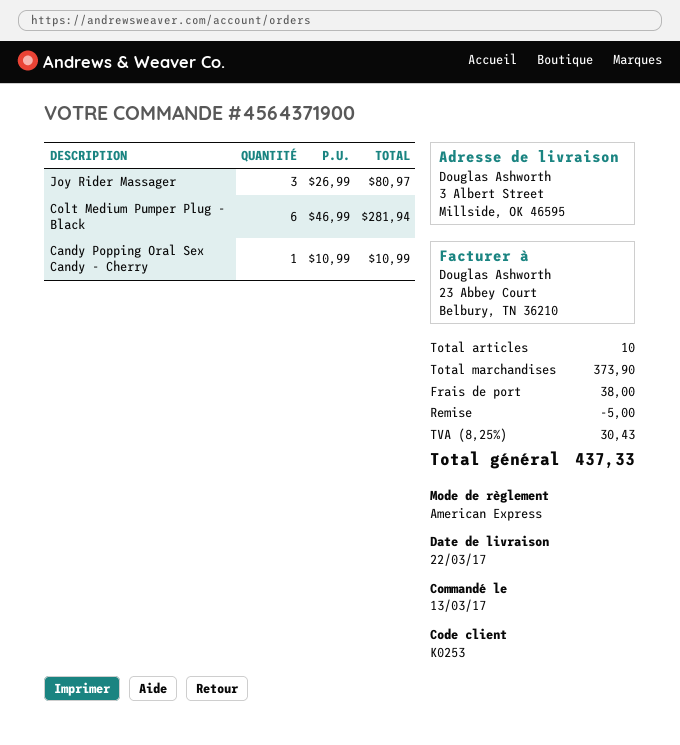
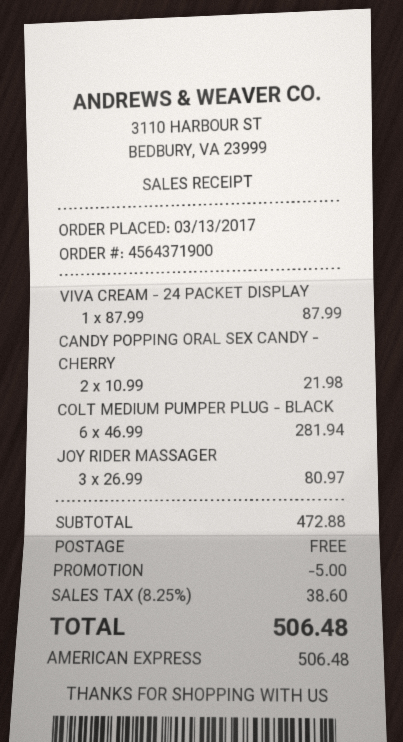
Candy Popping Oral Sex Candy - Cherry: 1 x 10.99 = 10.99 -> 2 x 10.99 = 21.98
VIVA CREAM - 24 PACKET DISPLAY: none -> 1 x 87.99 = 87.99
subtotal: 373.90 -> 472.88
shipping: 38.00 -> 0.00
tax: 8.25% = 30.43 -> 8.25% = 38.60
total: 437.33 -> 506.48

